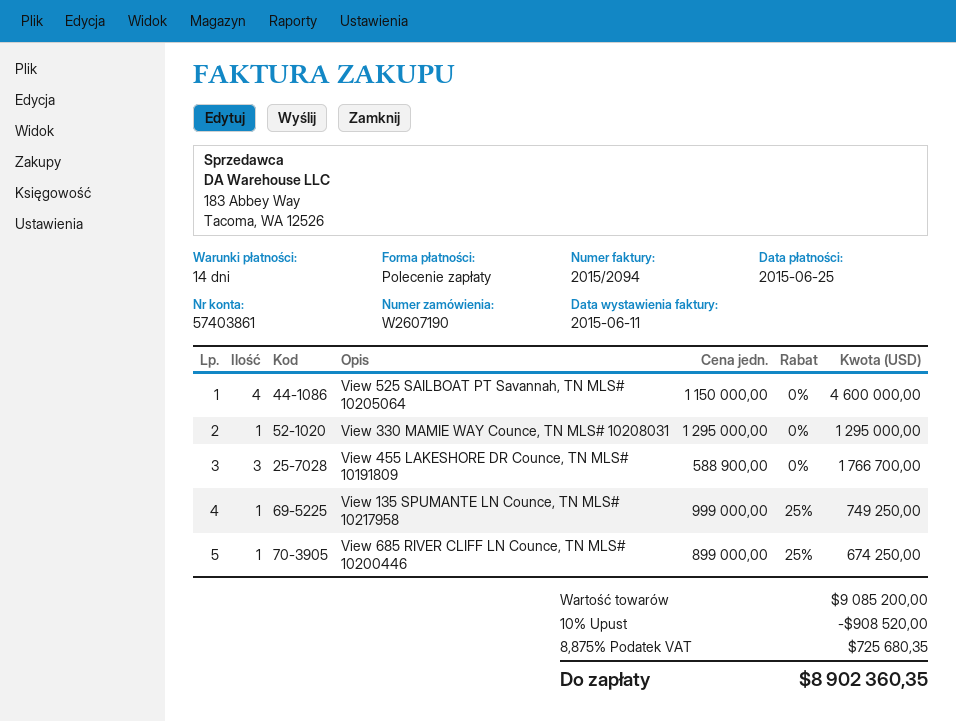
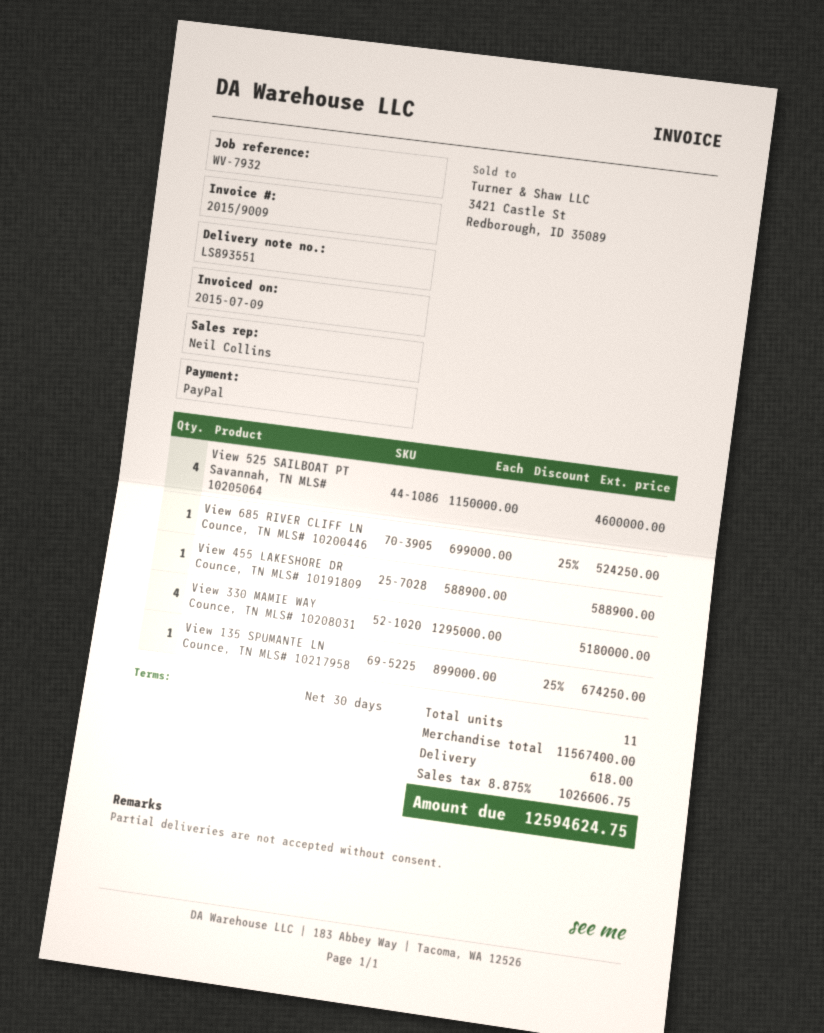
invoice number: 2015/2094 -> 2015/9009
invoice date: 2015-06-11 -> 2015-07-09
payment terms: 14 days -> 30 days
payment method: direct debit -> PayPal
View 330 MAMIE WAY Counce, TN MLS# 10208031: 1 x 1295000.00 = 1295000.00 -> 4 x 1295000.00 = 5180000.00
View 455 LAKESHORE DR Counce, TN MLS# 10191809: 3 x 588900.00 = 1766700.00 -> 1 x 588900.00 = 588900.00
View 135 SPUMANTE LN Counce, TN MLS# 10217958: 1 x 999000.00 - 25% = 749250.00 -> 1 x 899000.00 - 25% = 674250.00
View 685 RIVER CLIFF LN Counce, TN MLS# 10200446: 1 x 899000.00 - 25% = 674250.00 -> 1 x 699000.00 - 25% = 524250.00
subtotal: 9085200.00 -> 11567400.00
discount: 10% = 908520.00 -> none
shipping: none -> 618.00
tax: 8.875% = 725680.35 -> 8.875% = 1026606.75
total: 8902360.35 -> 12594624.75

